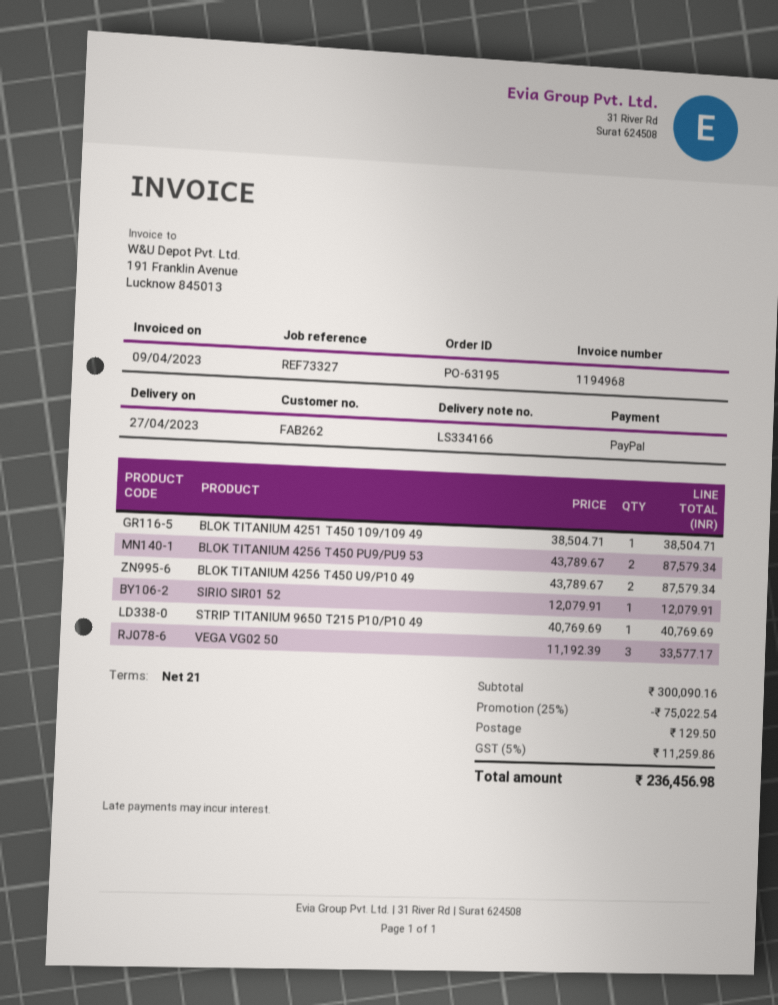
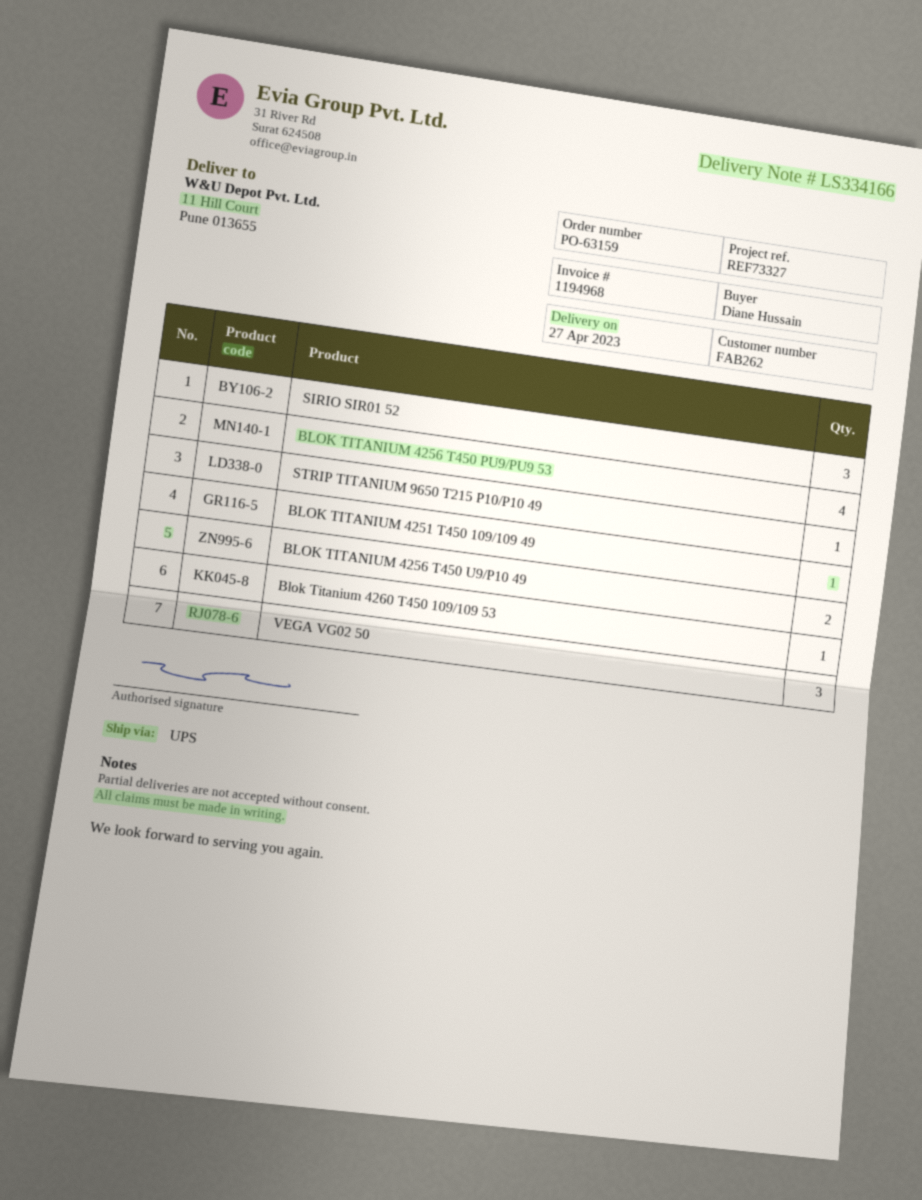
order number: PO-63195 -> PO-63159
BLOK TITANIUM 4256 T450 PU9/PU9 53: 2 -> 4
SIRIO SIR01 52: 1 -> 3
Blok Titanium 4260 T450 109/109 53: none -> 1

